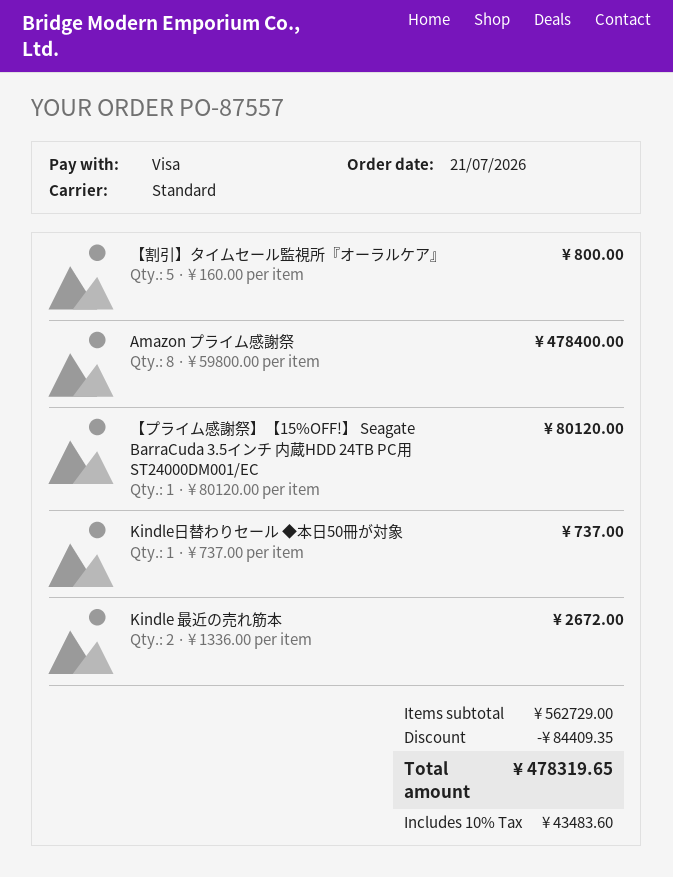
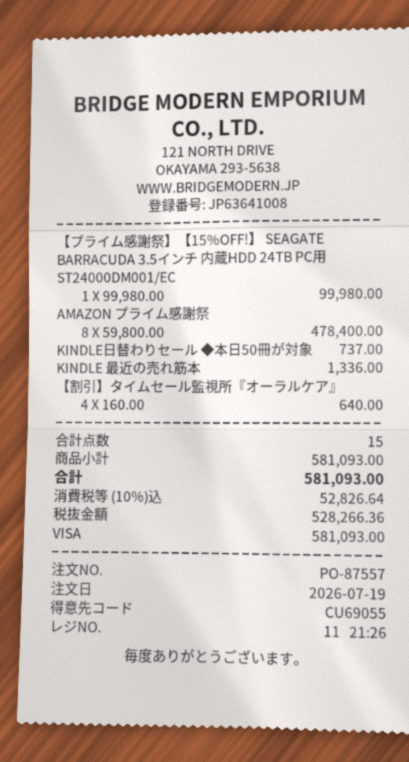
order date: 2026-07-21 -> 2026-07-19
【割引】タイムセール監視所『オーラルケア』: 5 x 160.00 = 800.00 -> 4 x 160.00 = 640.00
【プライム感謝祭】【15%OFF!】 Seagate BarraCuda 3.5インチ 内蔵HDD 24TB PC用 ST24000DM001/EC: 1 x 80120.00 = 80120.00 -> 1 x 99980.00 = 99980.00
Kindle 最近の売れ筋本: 2 x 1336.00 = 2672.00 -> 1 x 1336.00 = 1336.00
subtotal: 562729.00 -> 581093.00
discount: 84409.35 -> none
tax: 10% = 43483.60 -> 10% = 52826.64
total: 478319.65 -> 581093.00

